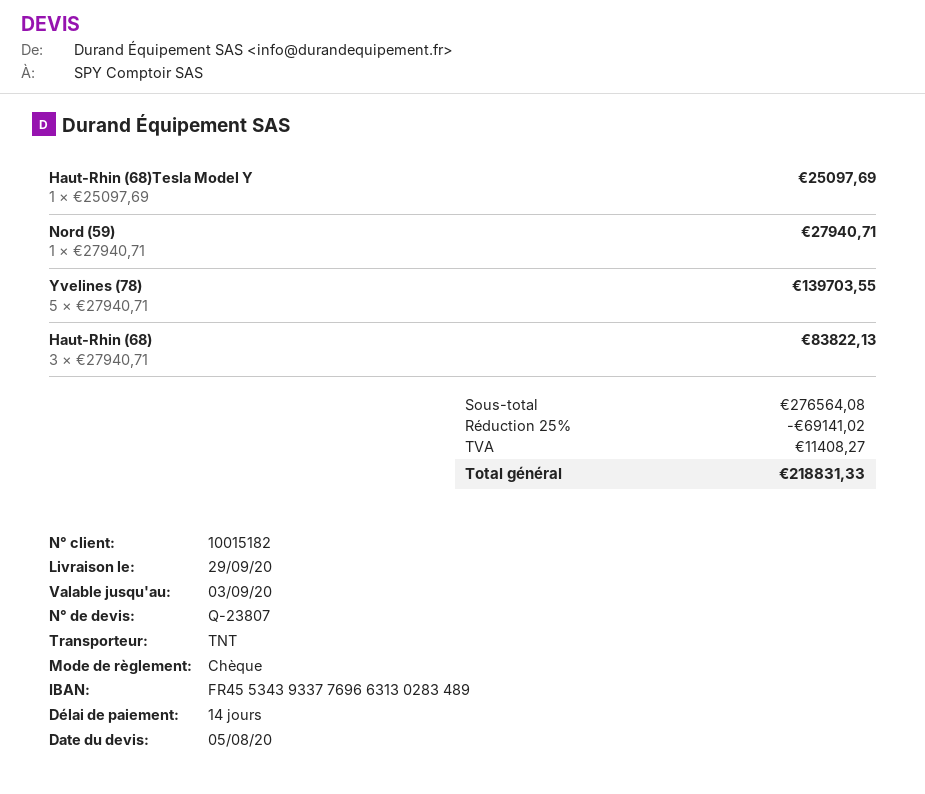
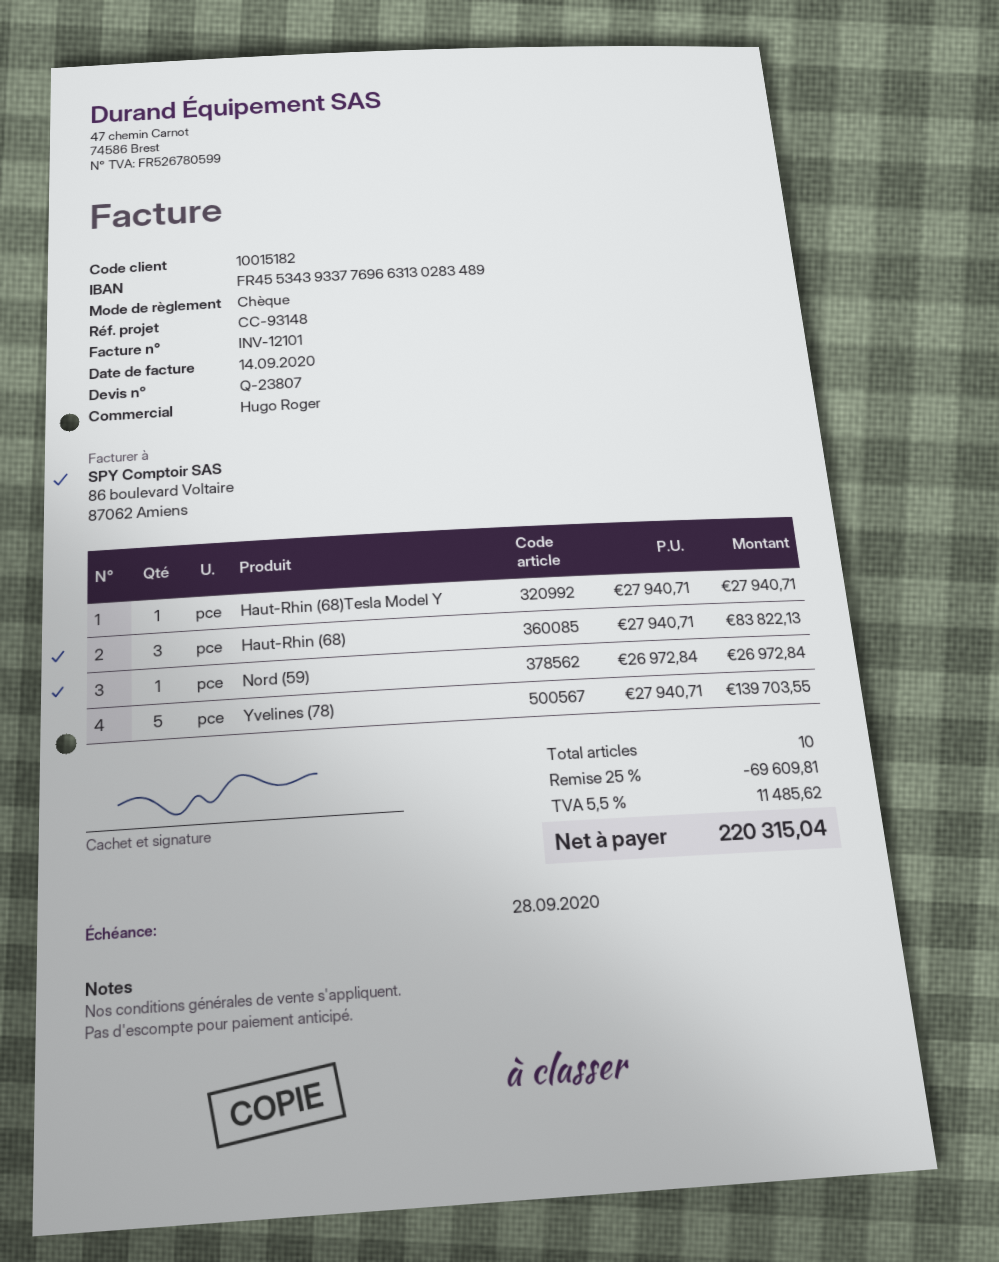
Haut-Rhin (68)Tesla Model Y: 1 x 25097.69 = 25097.69 -> 1 x 27940.71 = 27940.71
Nord (59): 1 x 27940.71 = 27940.71 -> 1 x 26972.84 = 26972.84
discount: 25% = 69141.02 -> 25% = 69609.81
tax: 11408.27 -> 11485.62
total: 218831.33 -> 220315.04

